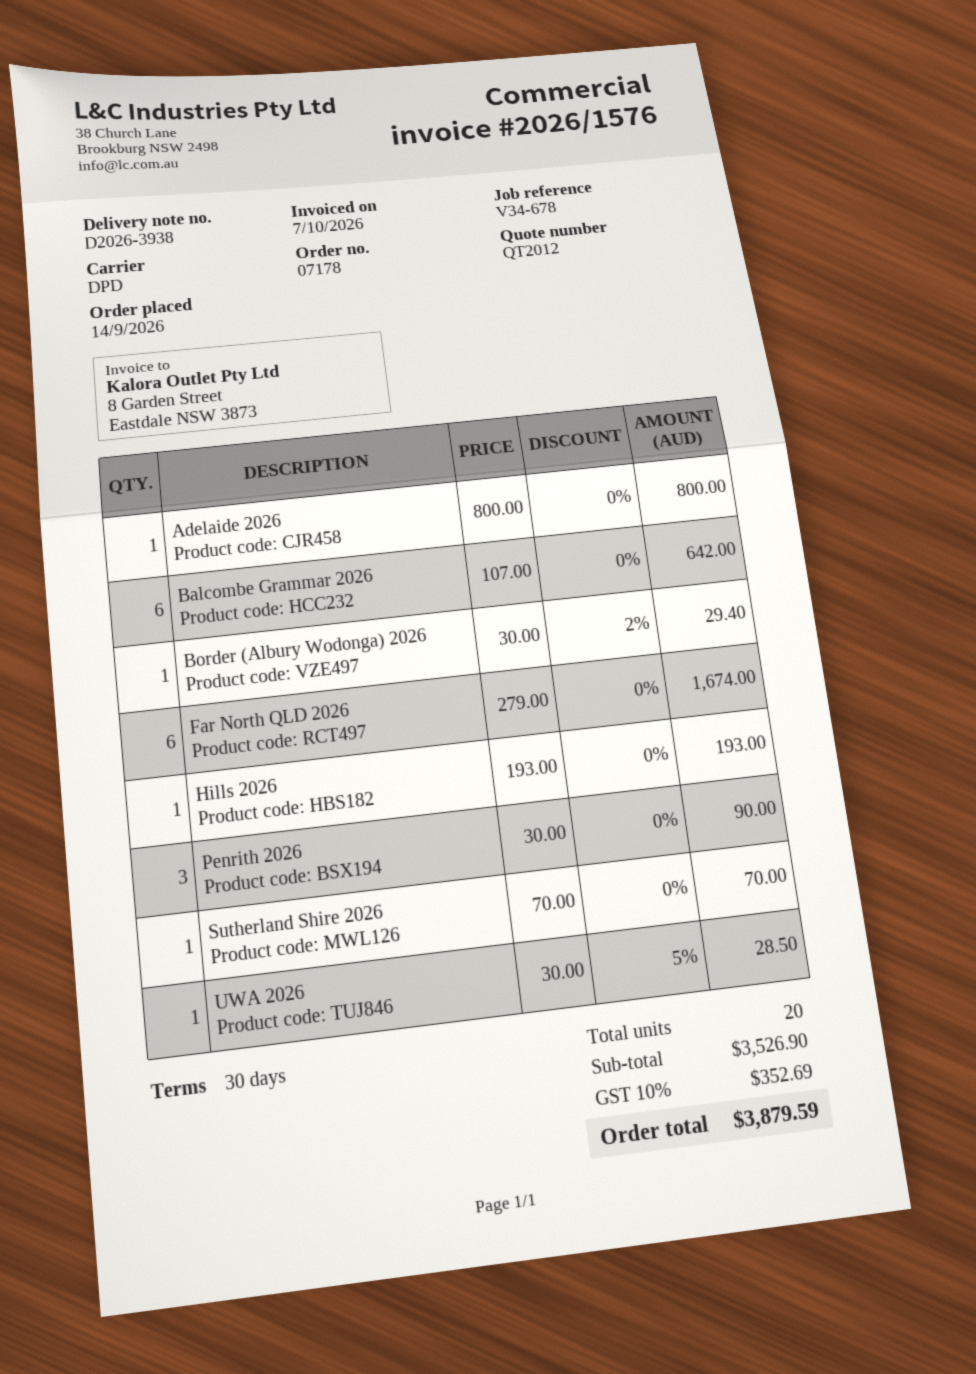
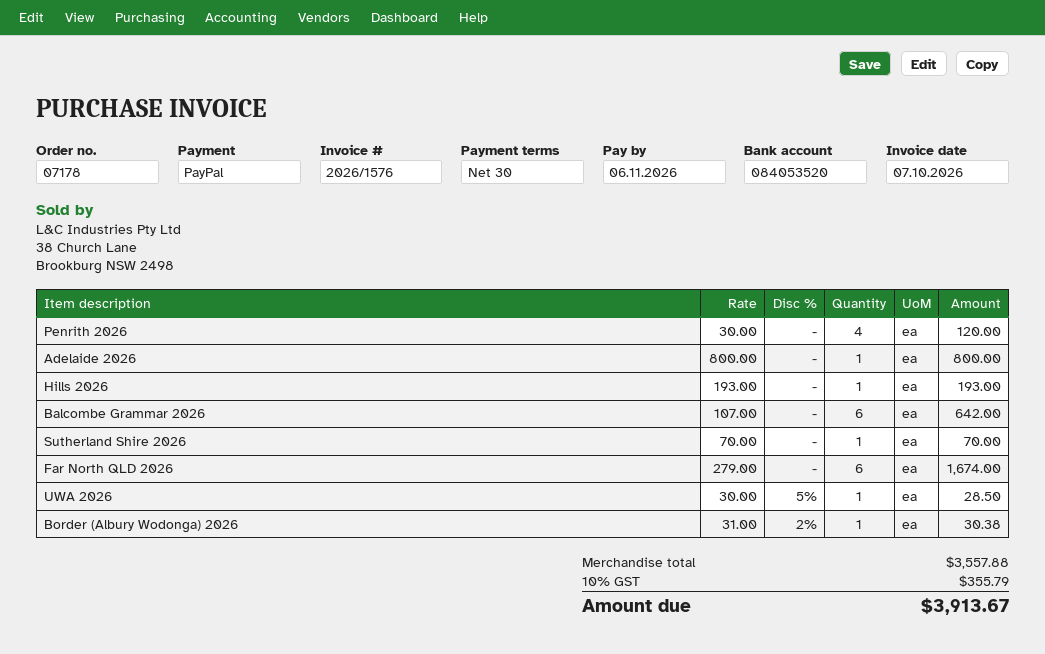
Border (Albury Wodonga) 2026: 1 x 30.00 - 2% = 29.40 -> 1 x 31.00 - 2% = 30.38
Penrith 2026: 3 x 30.00 = 90.00 -> 4 x 30.00 = 120.00
subtotal: 3526.90 -> 3557.88
tax: 10% = 352.69 -> 10% = 355.79
total: 3879.59 -> 3913.67

